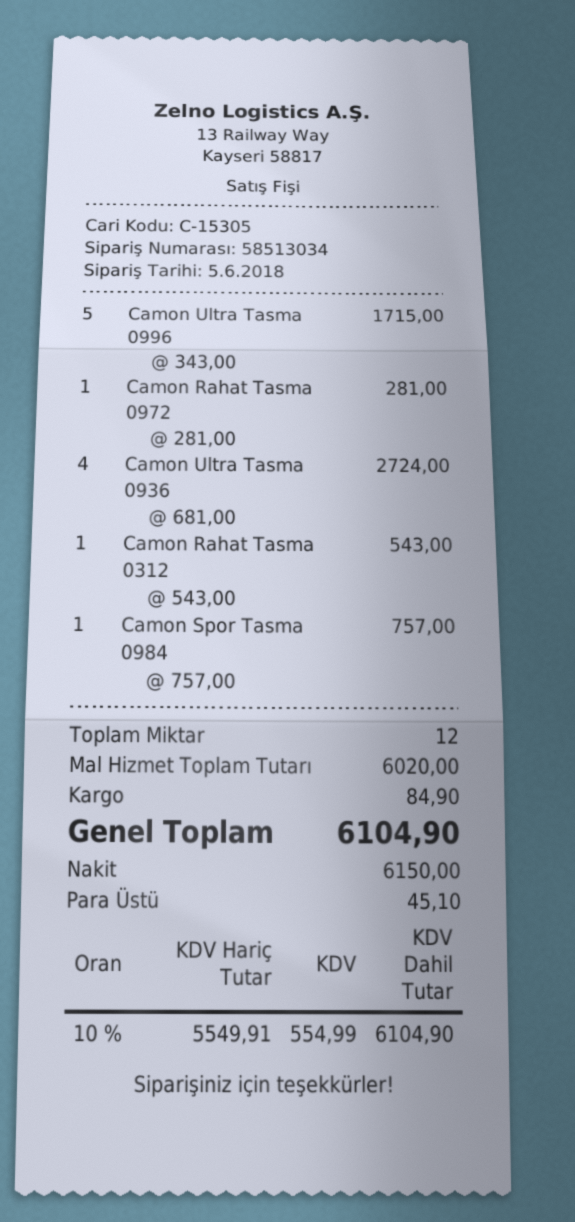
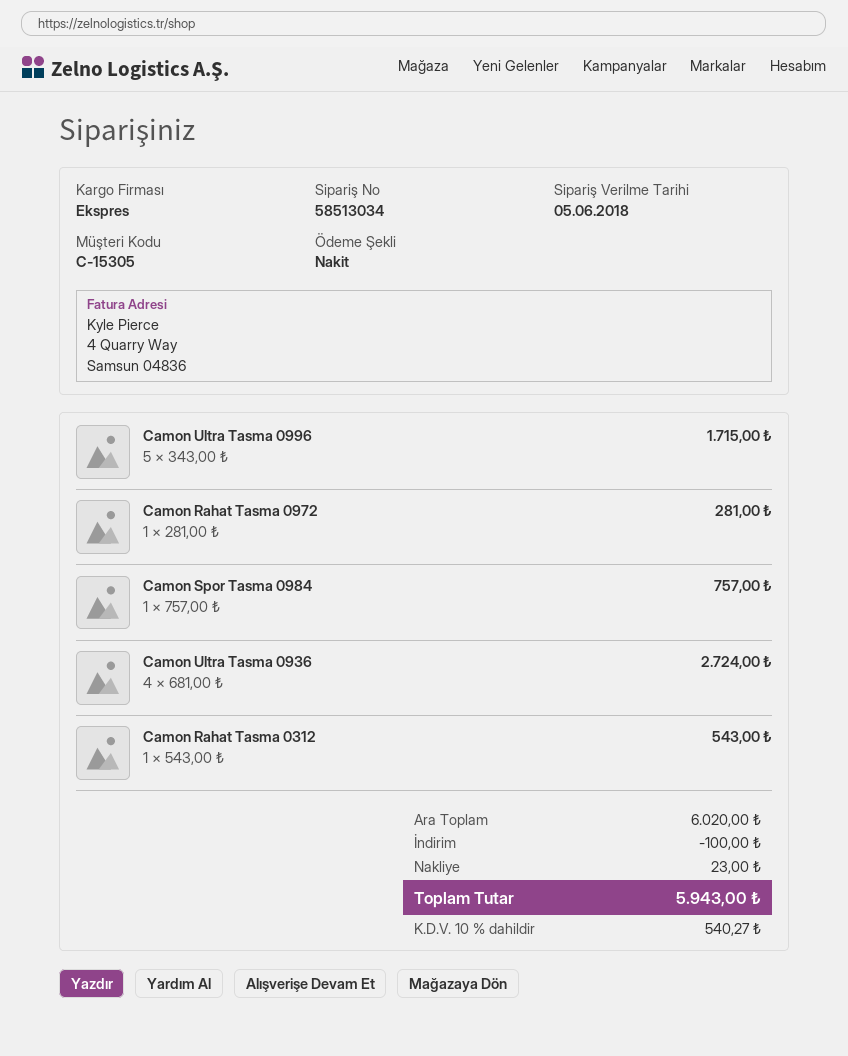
discount: none -> 100.00
shipping: 84.90 -> 23.00
tax: 10% = 554.99 -> 10% = 540.27
total: 6104.90 -> 5943.00

